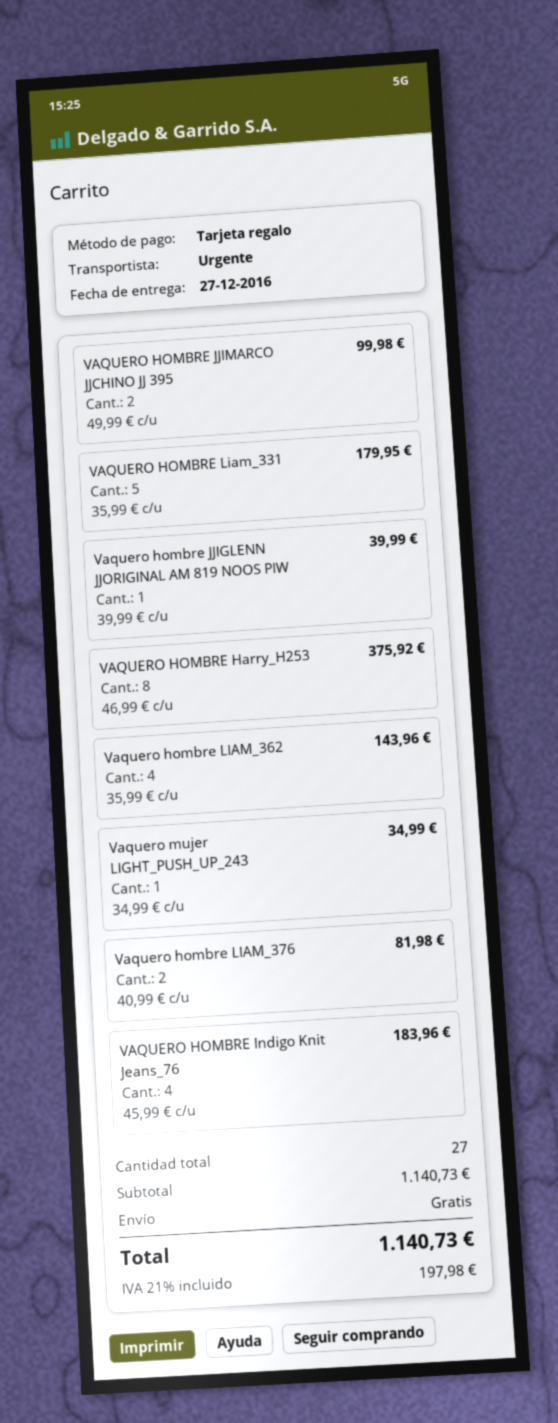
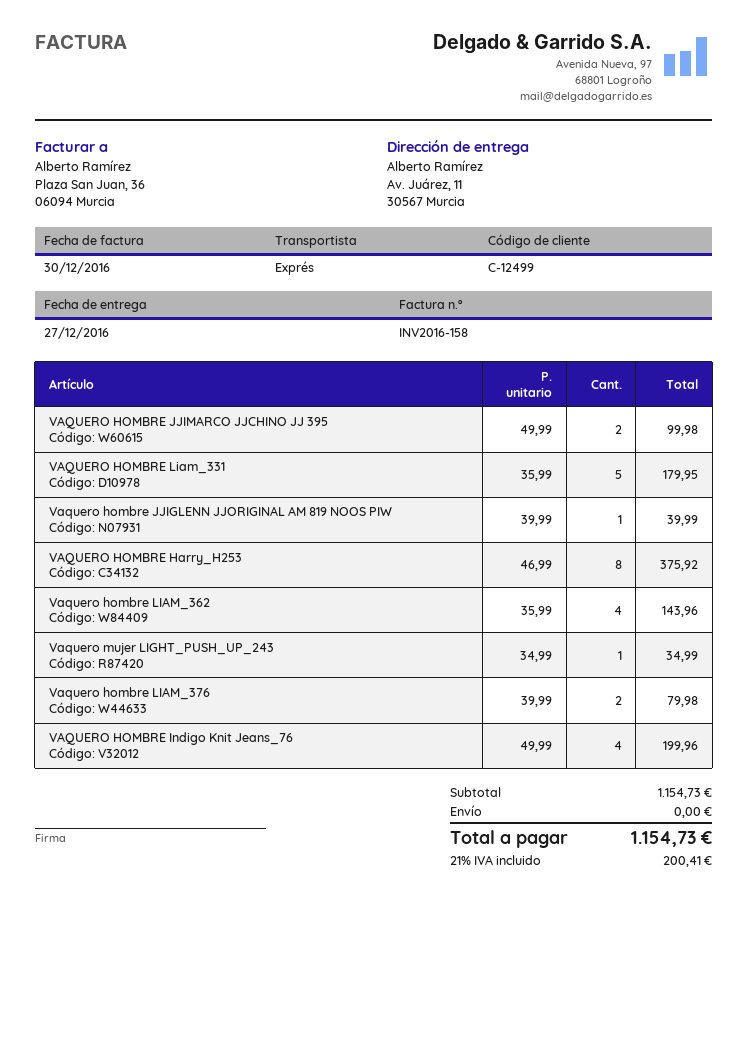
Vaquero hombre LIAM_376: 2 x 40.99 = 81.98 -> 2 x 39.99 = 79.98
VAQUERO HOMBRE Indigo Knit Jeans_76: 4 x 45.99 = 183.96 -> 4 x 49.99 = 199.96
subtotal: 1140.73 -> 1154.73
tax: 21% = 197.98 -> 21% = 200.41
total: 1140.73 -> 1154.73

